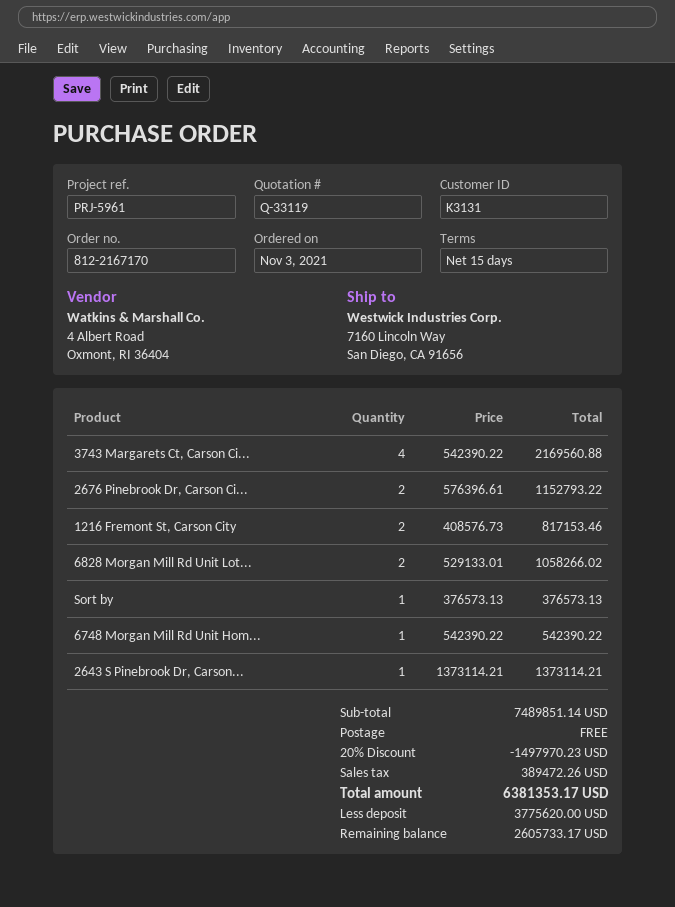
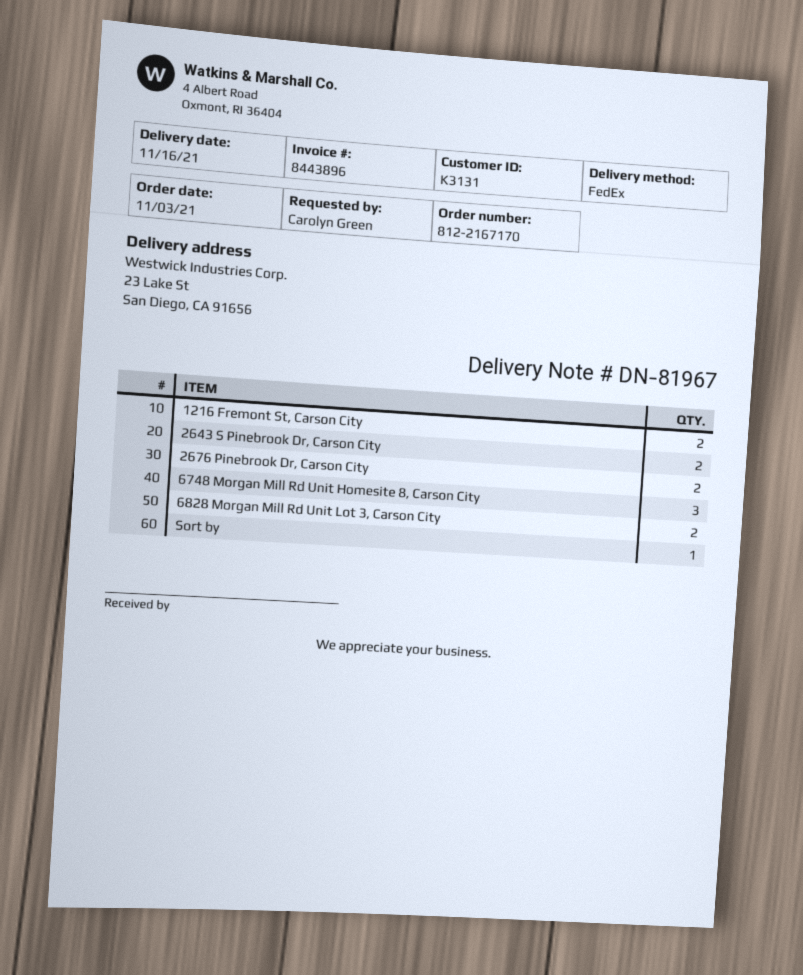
ship to: 7160 Lincoln Way, San Diego, CA 91656 -> 23 Lake St, San Diego, CA 91656
3743 Margarets Ct, Carson Ci...: 4 -> none
6748 Morgan Mill Rd Unit Hom...: 1 -> 3
2643 S Pinebrook Dr, Carson...: 1 -> 2

